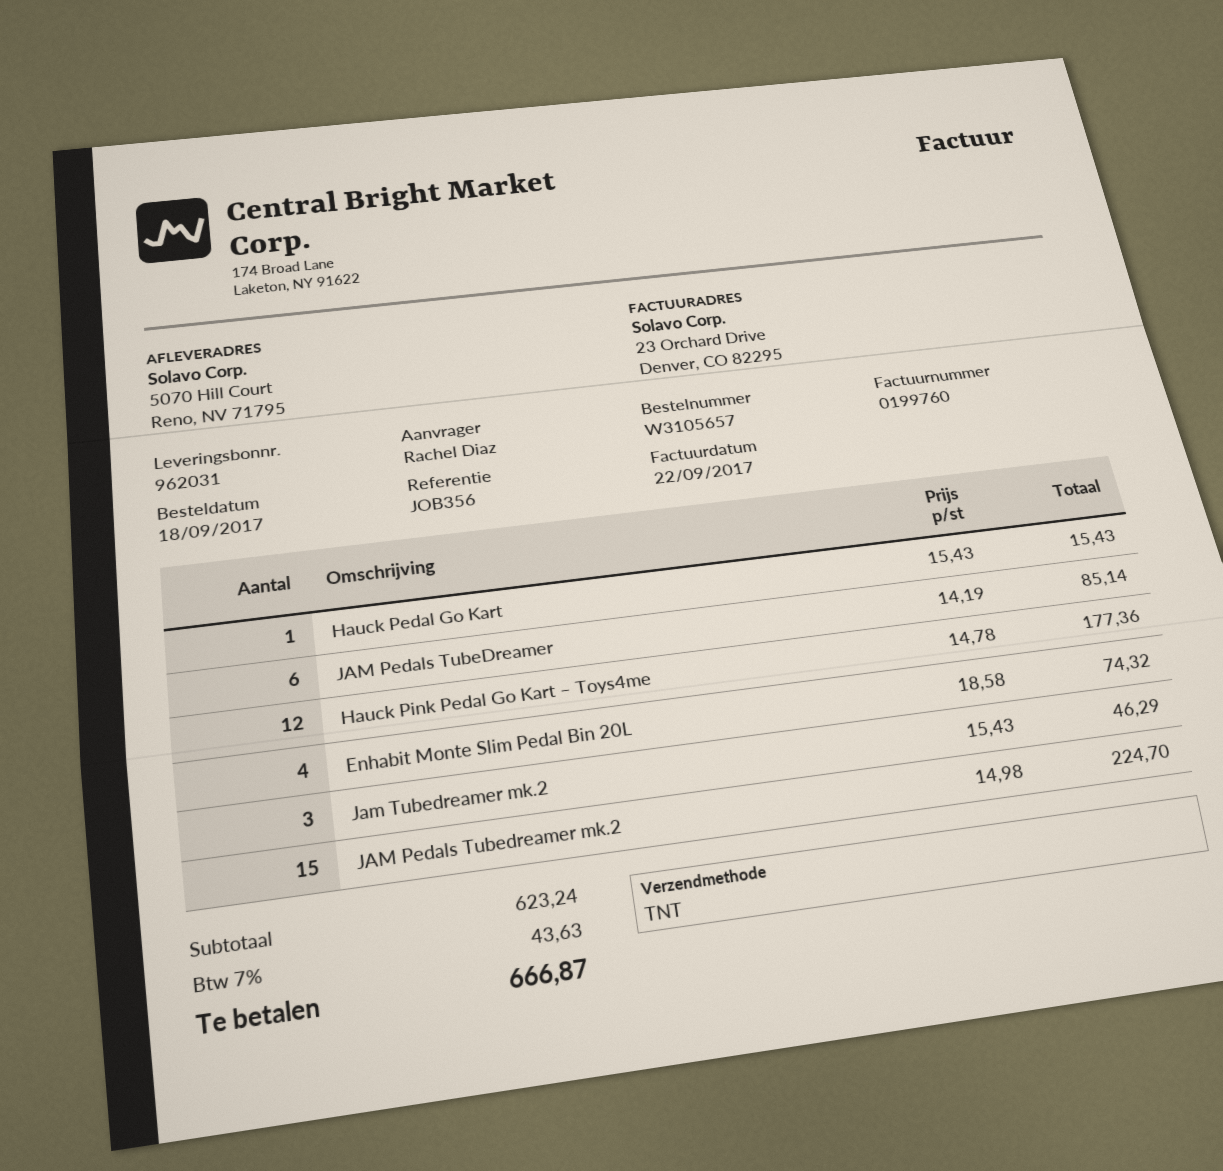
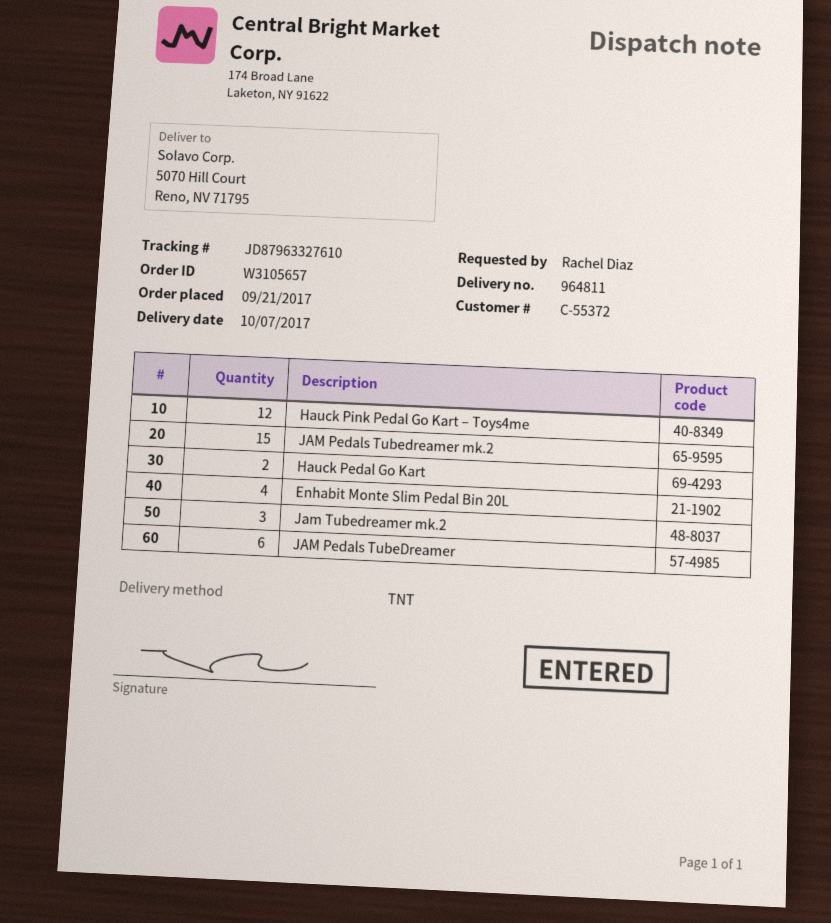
order date: 2017-09-18 -> 2017-09-21
delivery note number: 962031 -> 964811
Hauck Pedal Go Kart: 1 -> 2

